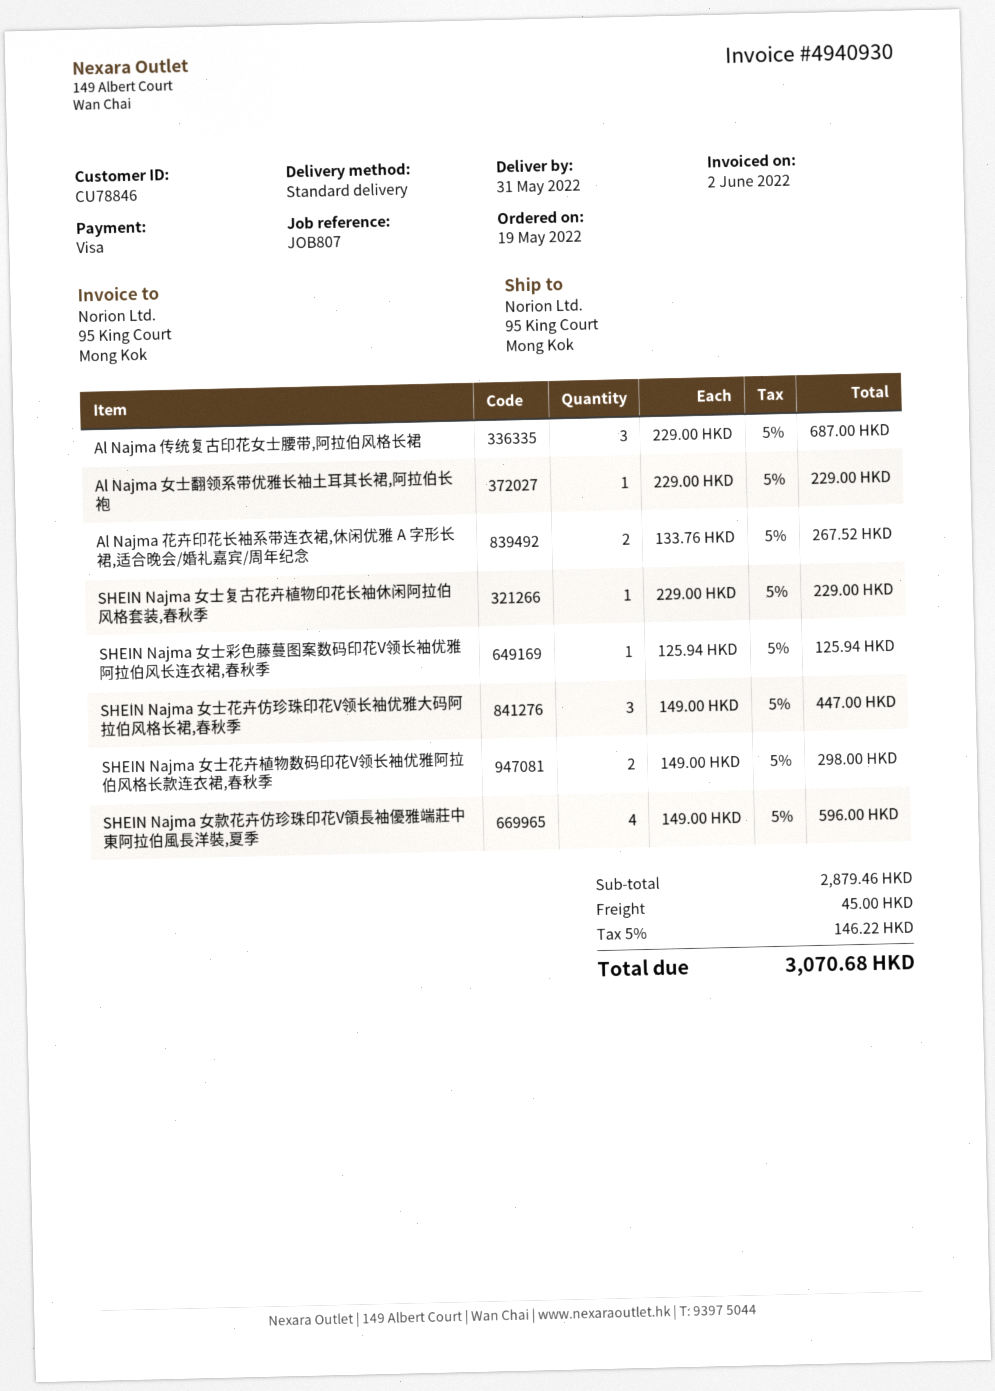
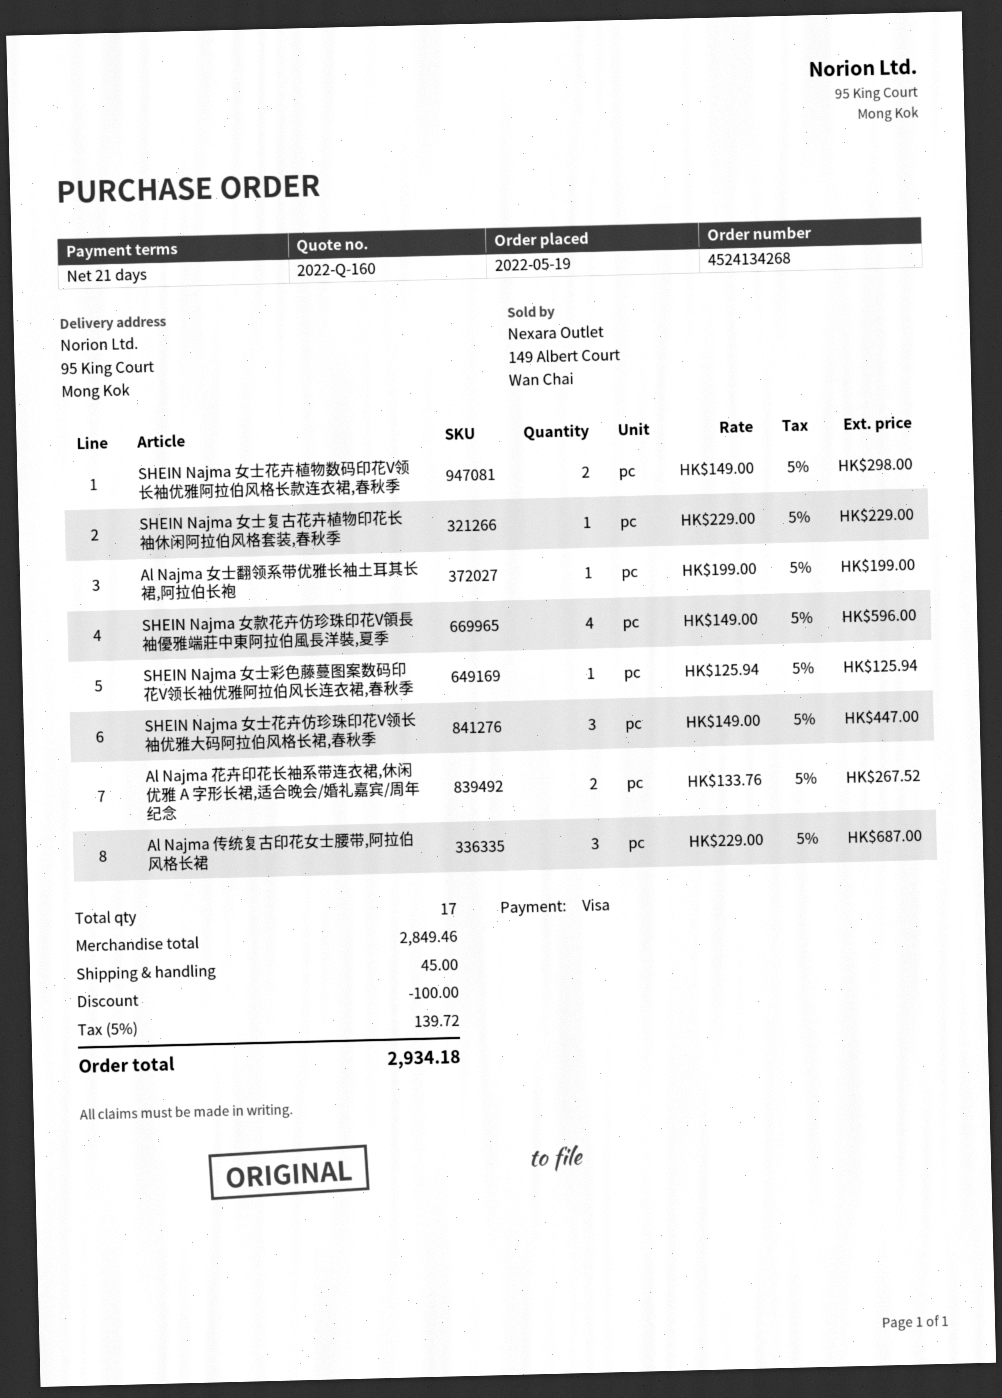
Al Najma 女士翻领系带优雅长袖土耳其长裙,阿拉伯长袍: 1 x 229.00 = 229.00 -> 1 x 199.00 = 199.00
subtotal: 2879.46 -> 2849.46
discount: none -> 100.00
tax: 5% = 146.22 -> 5% = 139.72
total: 3070.68 -> 2934.18

